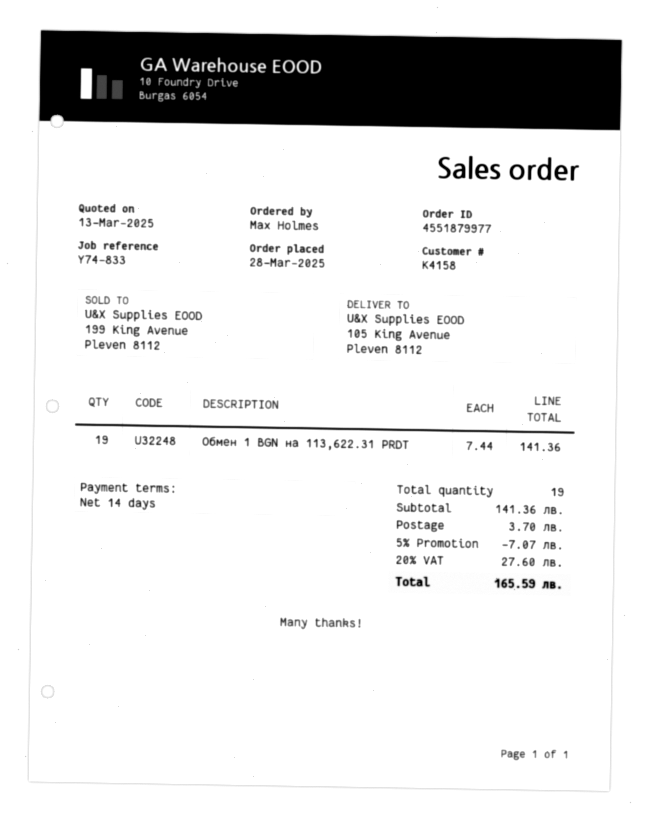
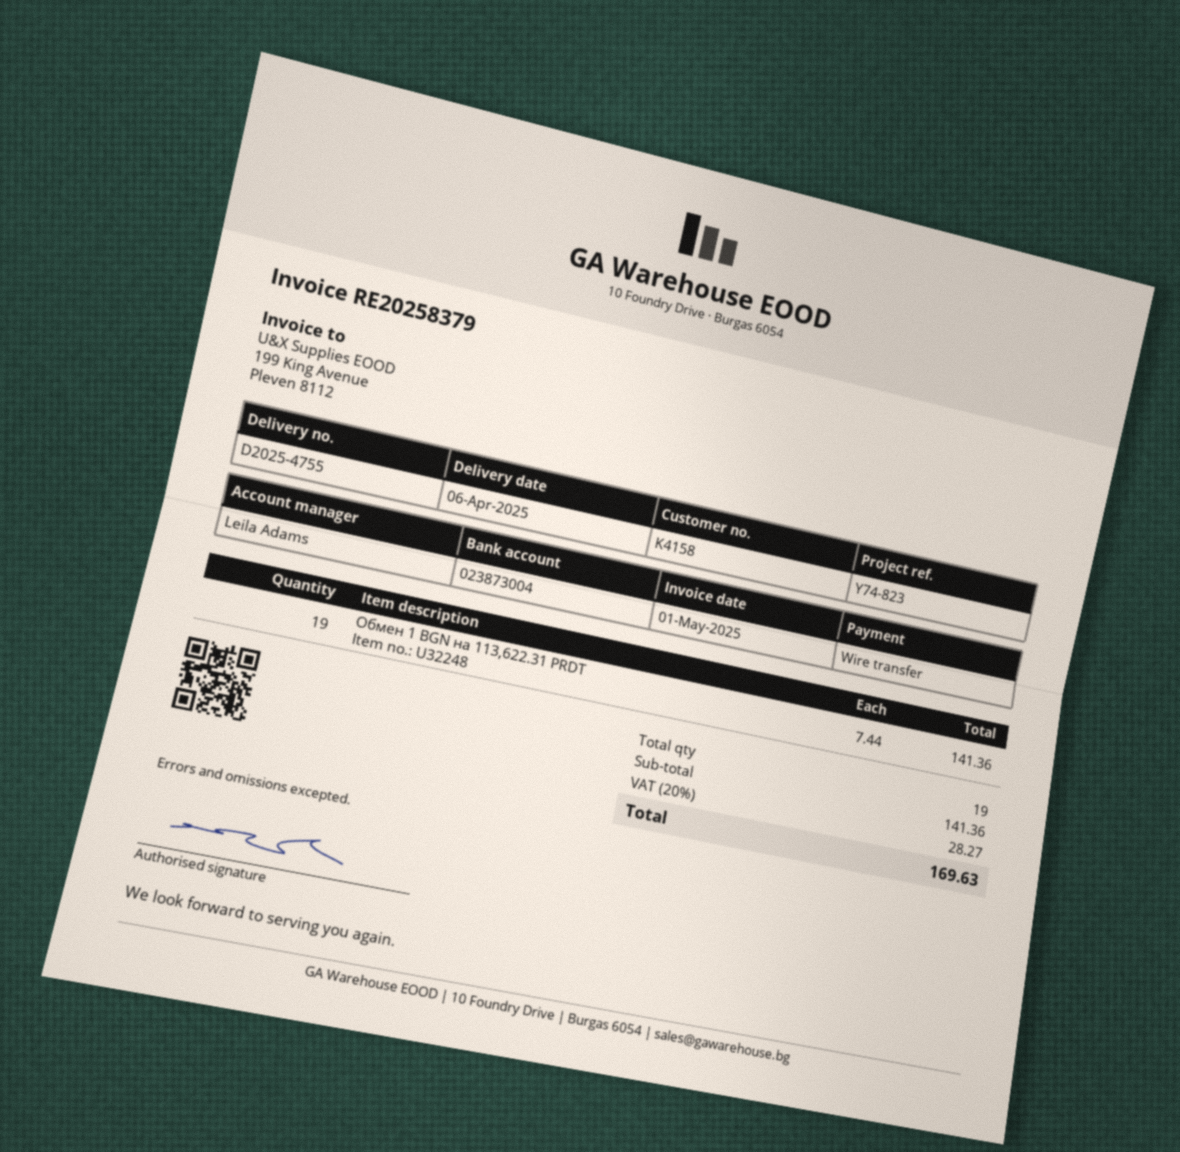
reference: Y74-833 -> Y74-823
discount: 5% = 7.07 -> none
shipping: 3.70 -> none
tax: 20% = 27.60 -> 20% = 28.27
total: 165.59 -> 169.63

